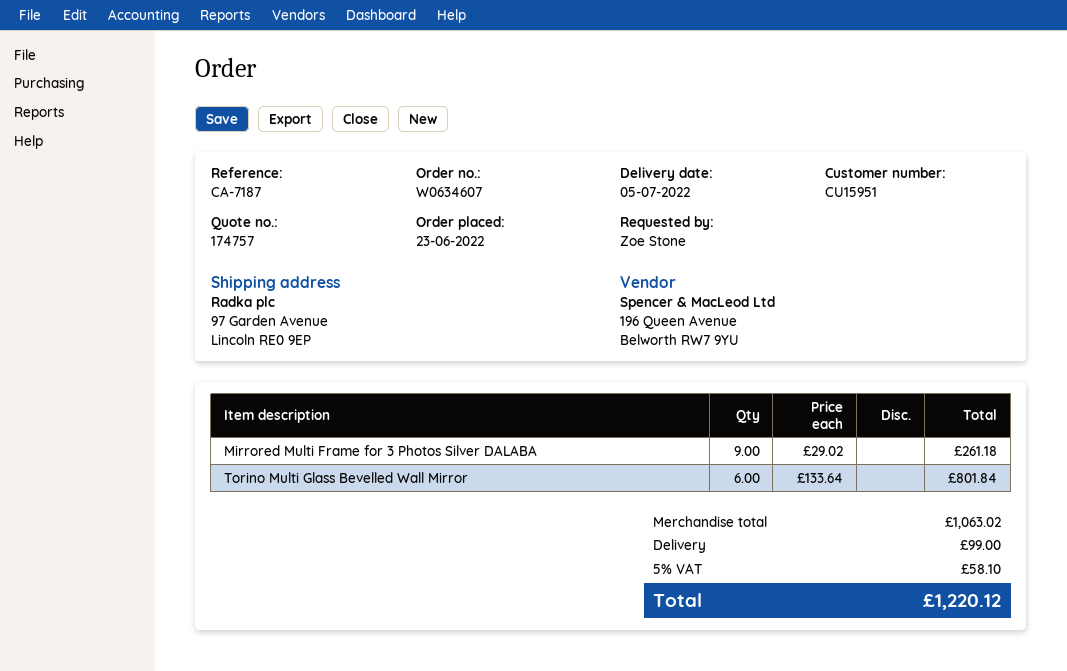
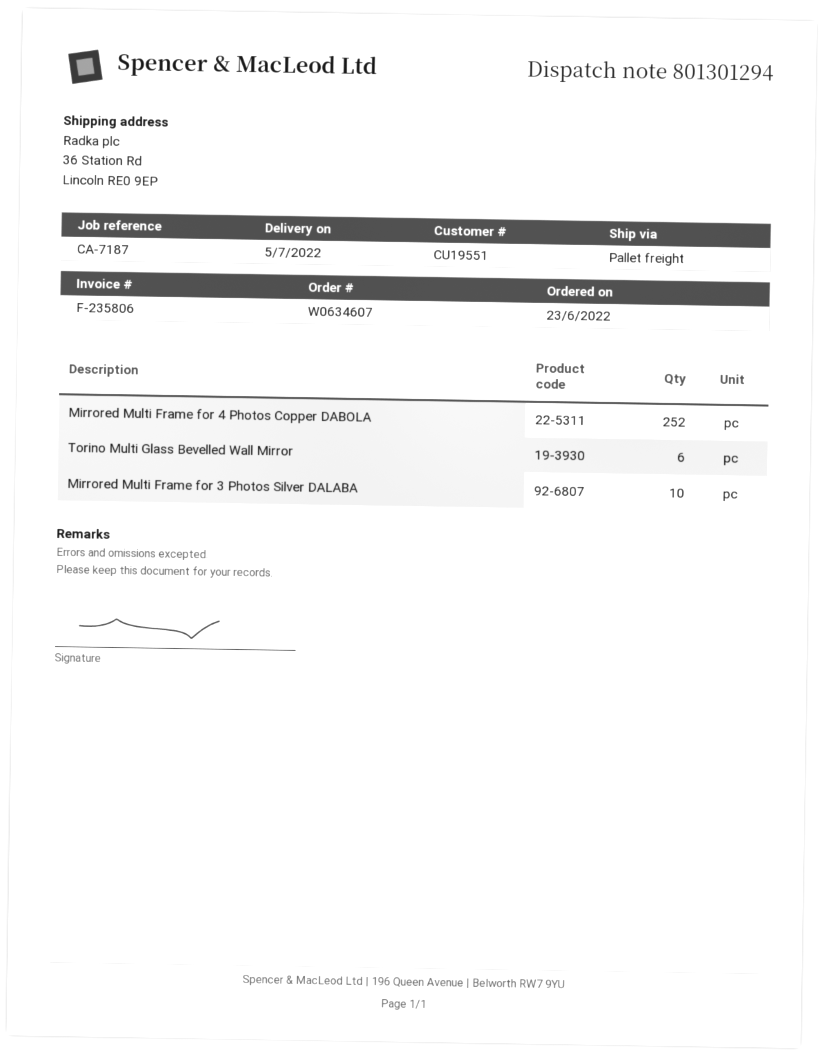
customer number: CU15951 -> CU19551
ship to: 97 Garden Avenue, Lincoln RE0 9EP -> 36 Station Rd, Lincoln RE0 9EP
Mirrored Multi Frame for 3 Photos Silver DALABA: 9 -> 10
Mirrored Multi Frame for 4 Photos Copper DABOLA: none -> 252

